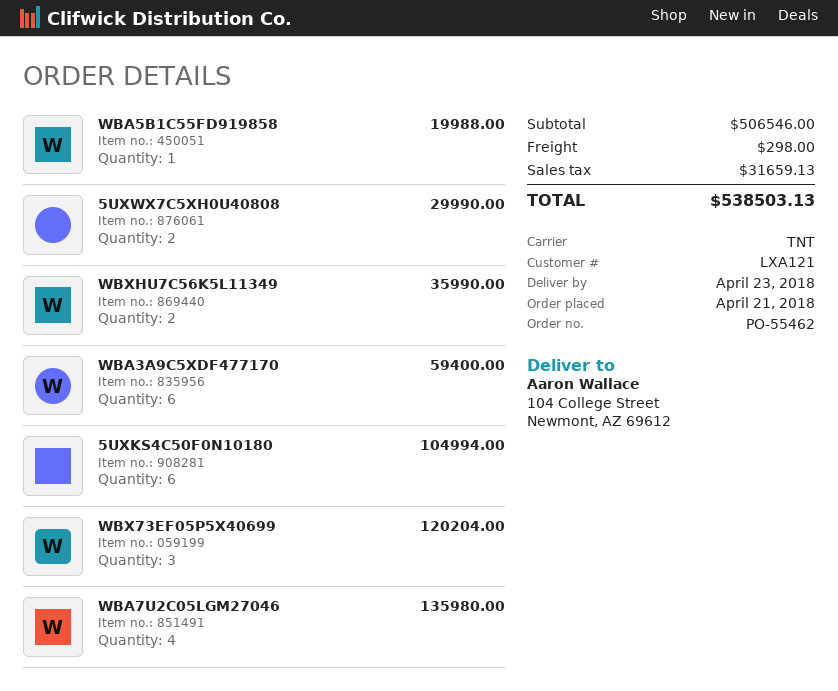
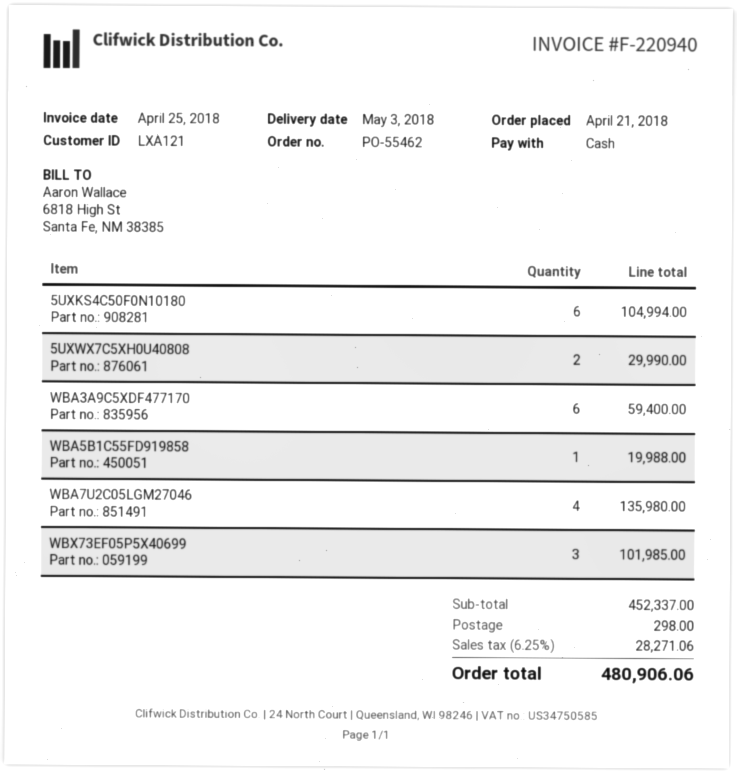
delivery date: 2018-04-23 -> 2018-05-03
WBXHU7C56K5L11349: 2 for 35990.00 -> none
WBX73EF05P5X40699: 3 for 120204.00 -> 3 for 101985.00
subtotal: 506546.00 -> 452337.00
tax: 31659.13 -> 28271.06
total: 538503.13 -> 480906.06

